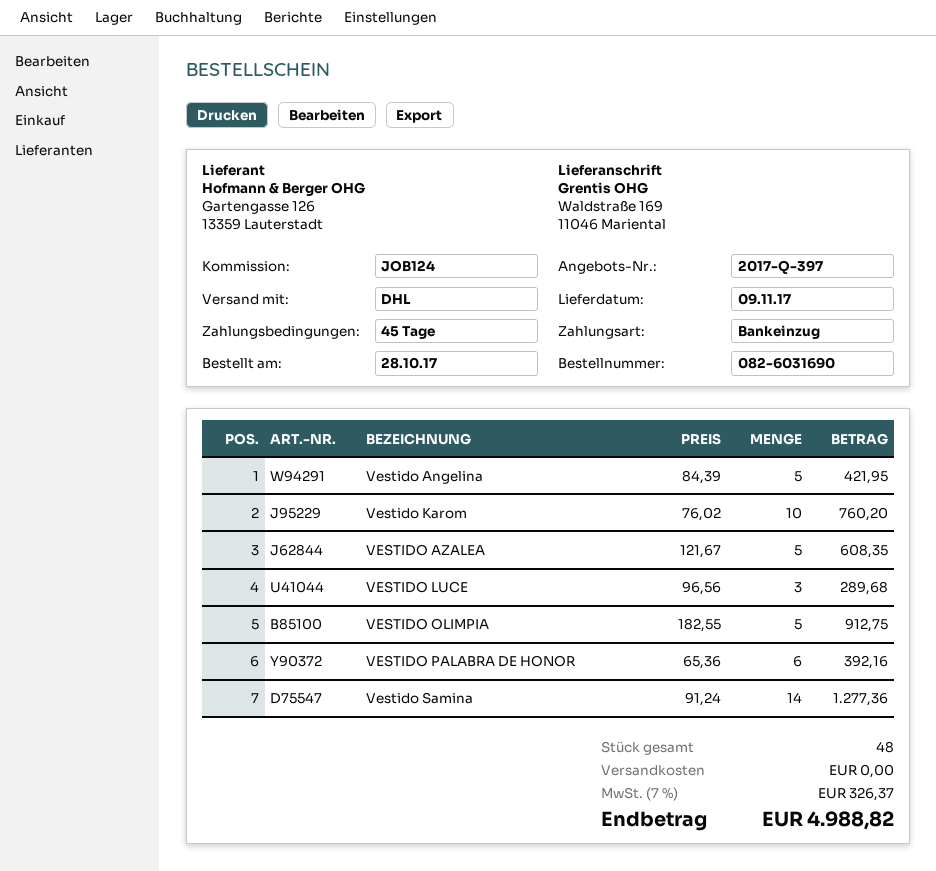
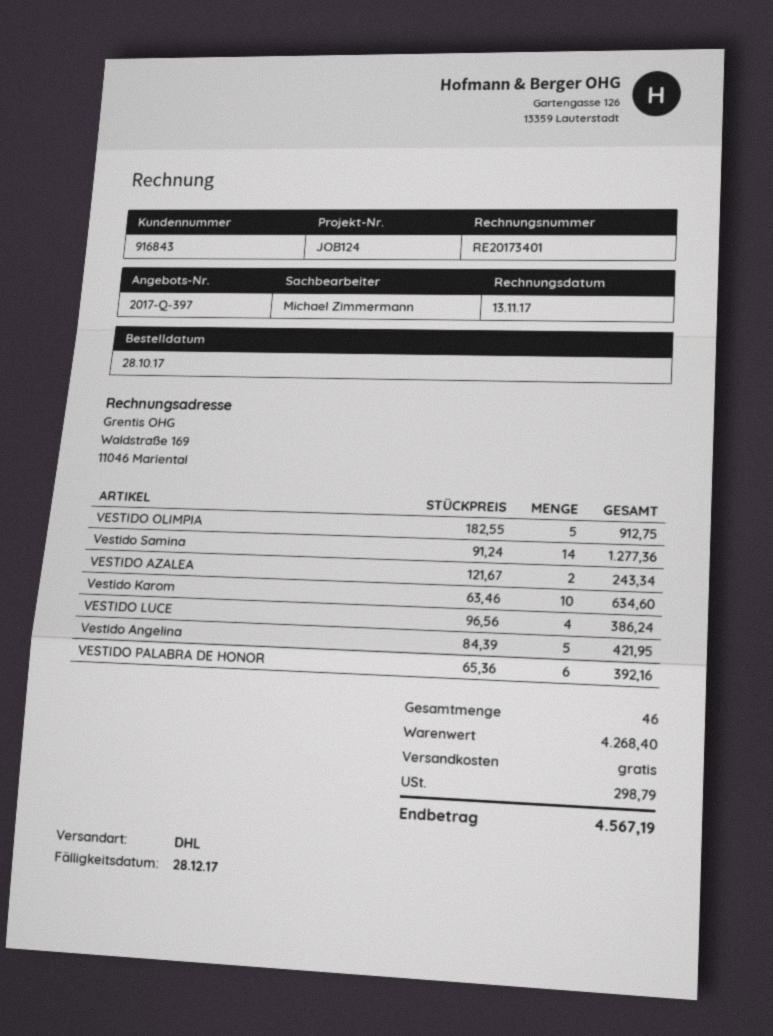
Vestido Karom: 10 x 76.02 = 760.20 -> 10 x 63.46 = 634.60
VESTIDO AZALEA: 5 x 121.67 = 608.35 -> 2 x 121.67 = 243.34
VESTIDO LUCE: 3 x 96.56 = 289.68 -> 4 x 96.56 = 386.24
total quantity: 48 -> 46
tax: 326.37 -> 298.79
total: 4988.82 -> 4567.19

